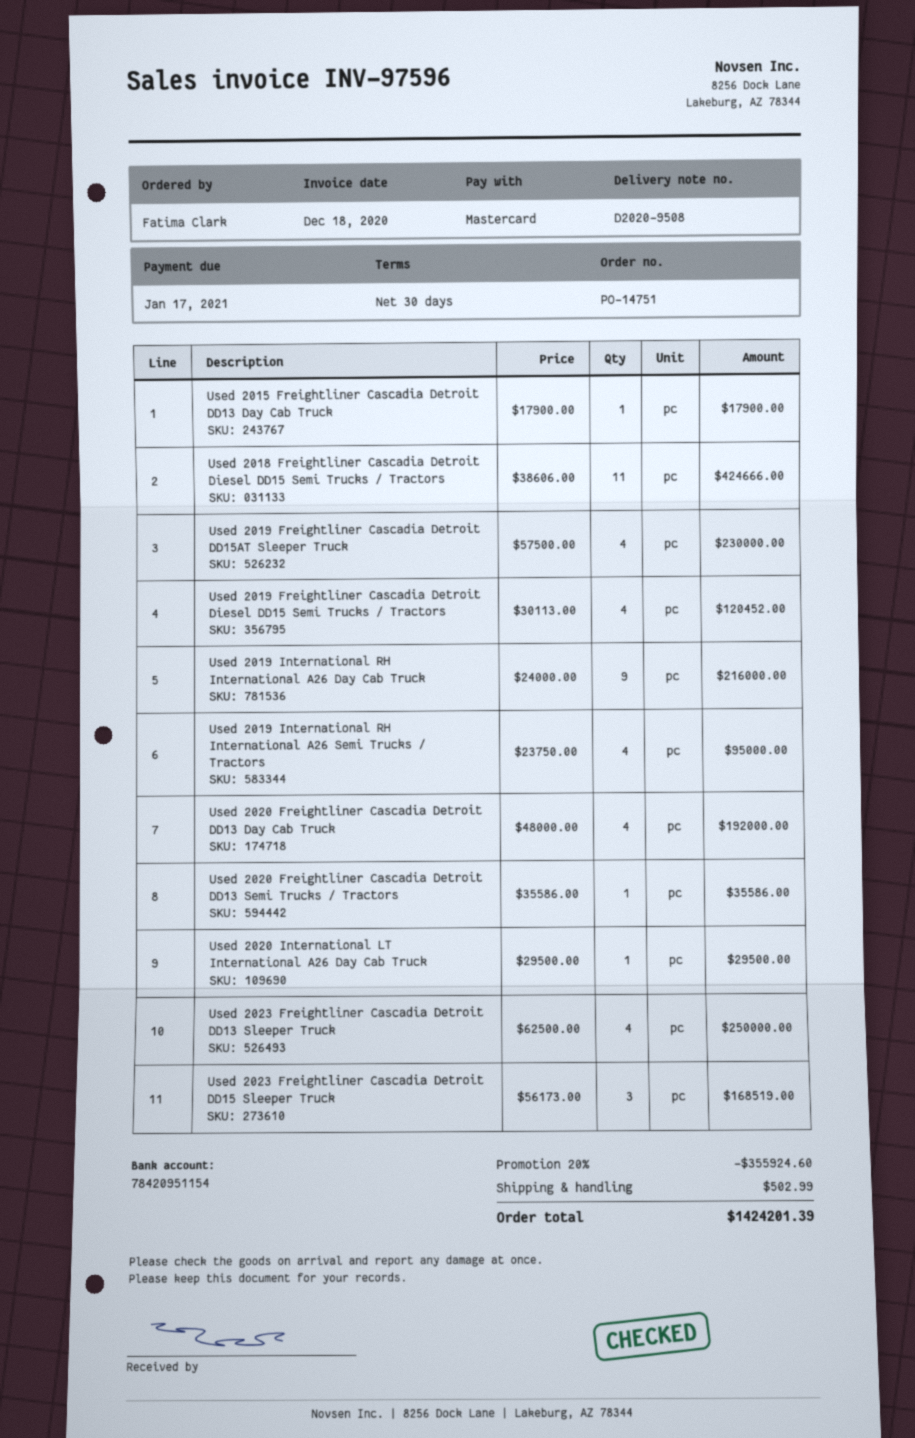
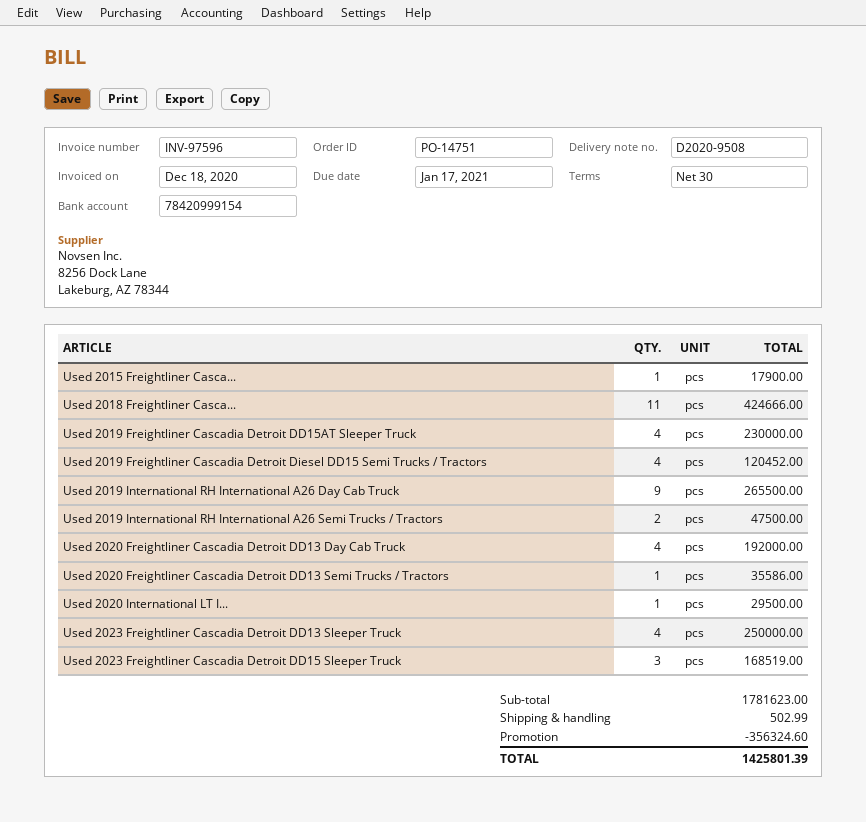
bank account: 78420951154 -> 78420999154
Used 2019 International RH International A26 Day Cab Truck: 9 for 216000.00 -> 9 for 265500.00
Used 2019 International RH International A26 Semi Trucks / Tractors: 4 for 95000.00 -> 2 for 47500.00
discount: 355924.60 -> 356324.60
total: 1424201.39 -> 1425801.39

